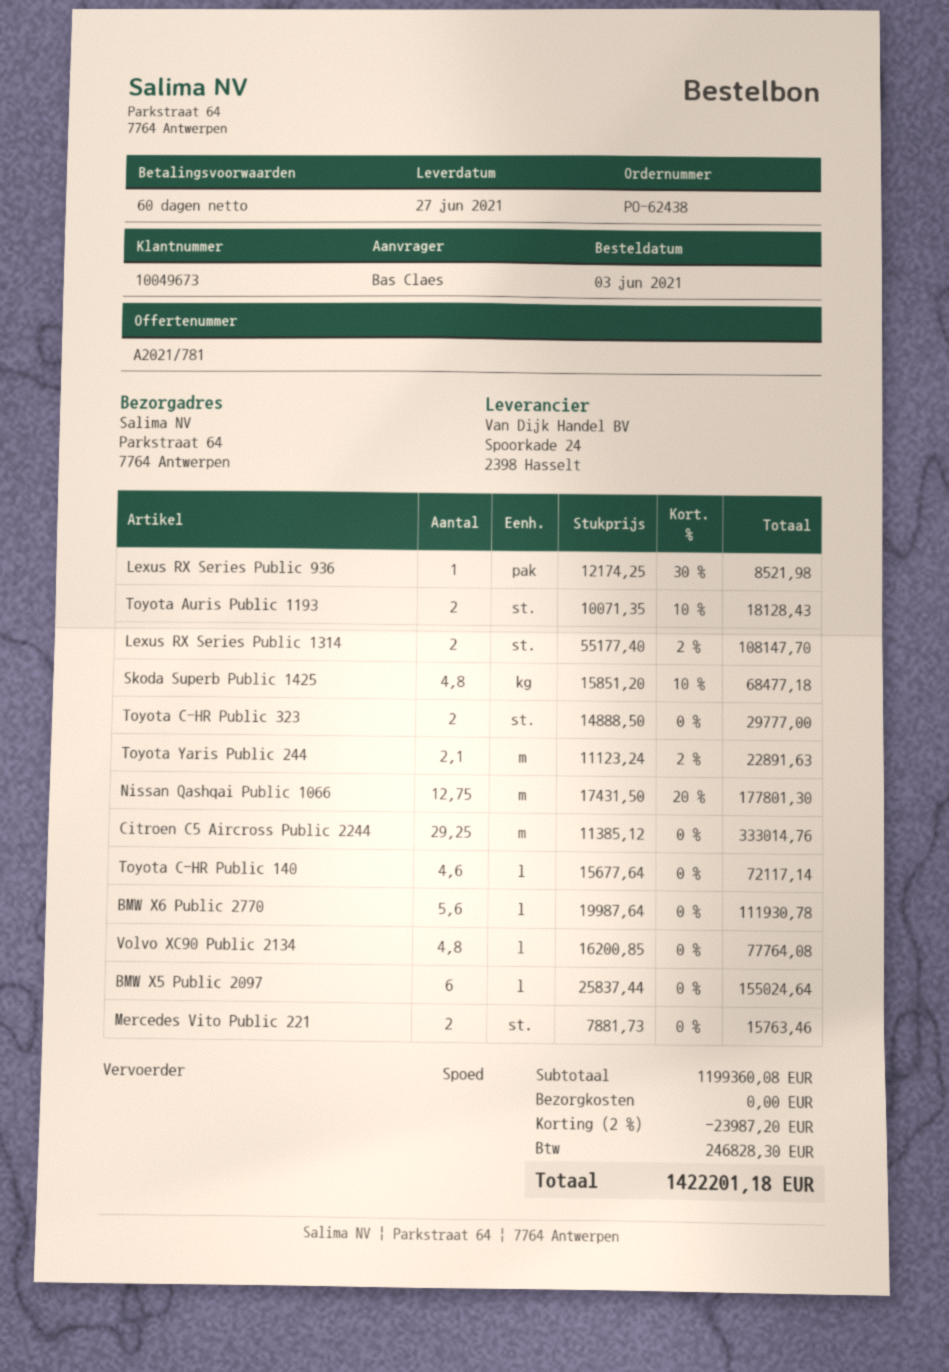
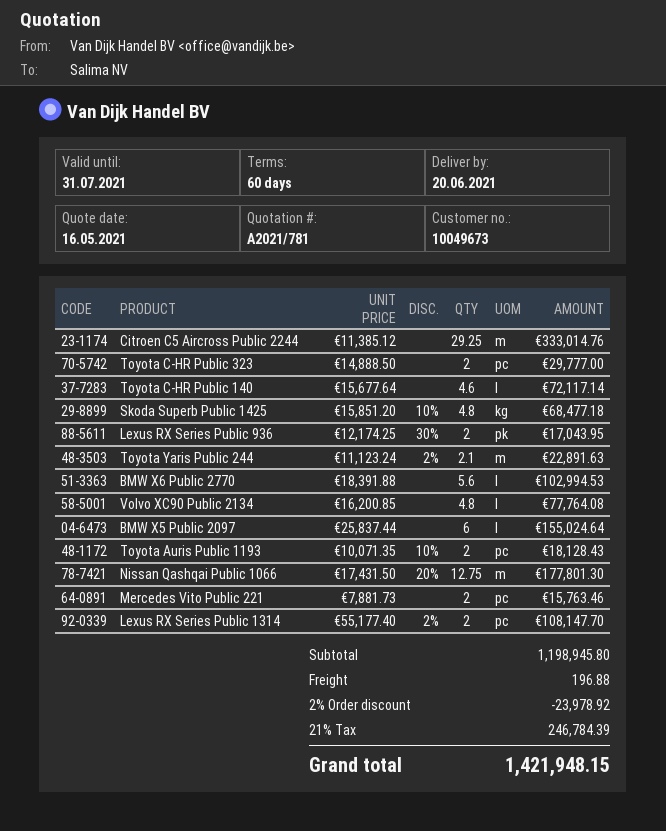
delivery date: 2021-06-27 -> 2021-06-20
Lexus RX Series Public 936: 1 x 12174.25 - 30% = 8521.98 -> 2 x 12174.25 - 30% = 17043.95
BMW X6 Public 2770: 5.6 x 19987.64 = 111930.78 -> 5.6 x 18391.88 = 102994.53
subtotal: 1199360.08 -> 1198945.80
discount: 2% = 23987.20 -> 2% = 23978.92
shipping: 0.00 -> 196.88
tax: 246828.30 -> 246784.39
total: 1422201.18 -> 1421948.15

